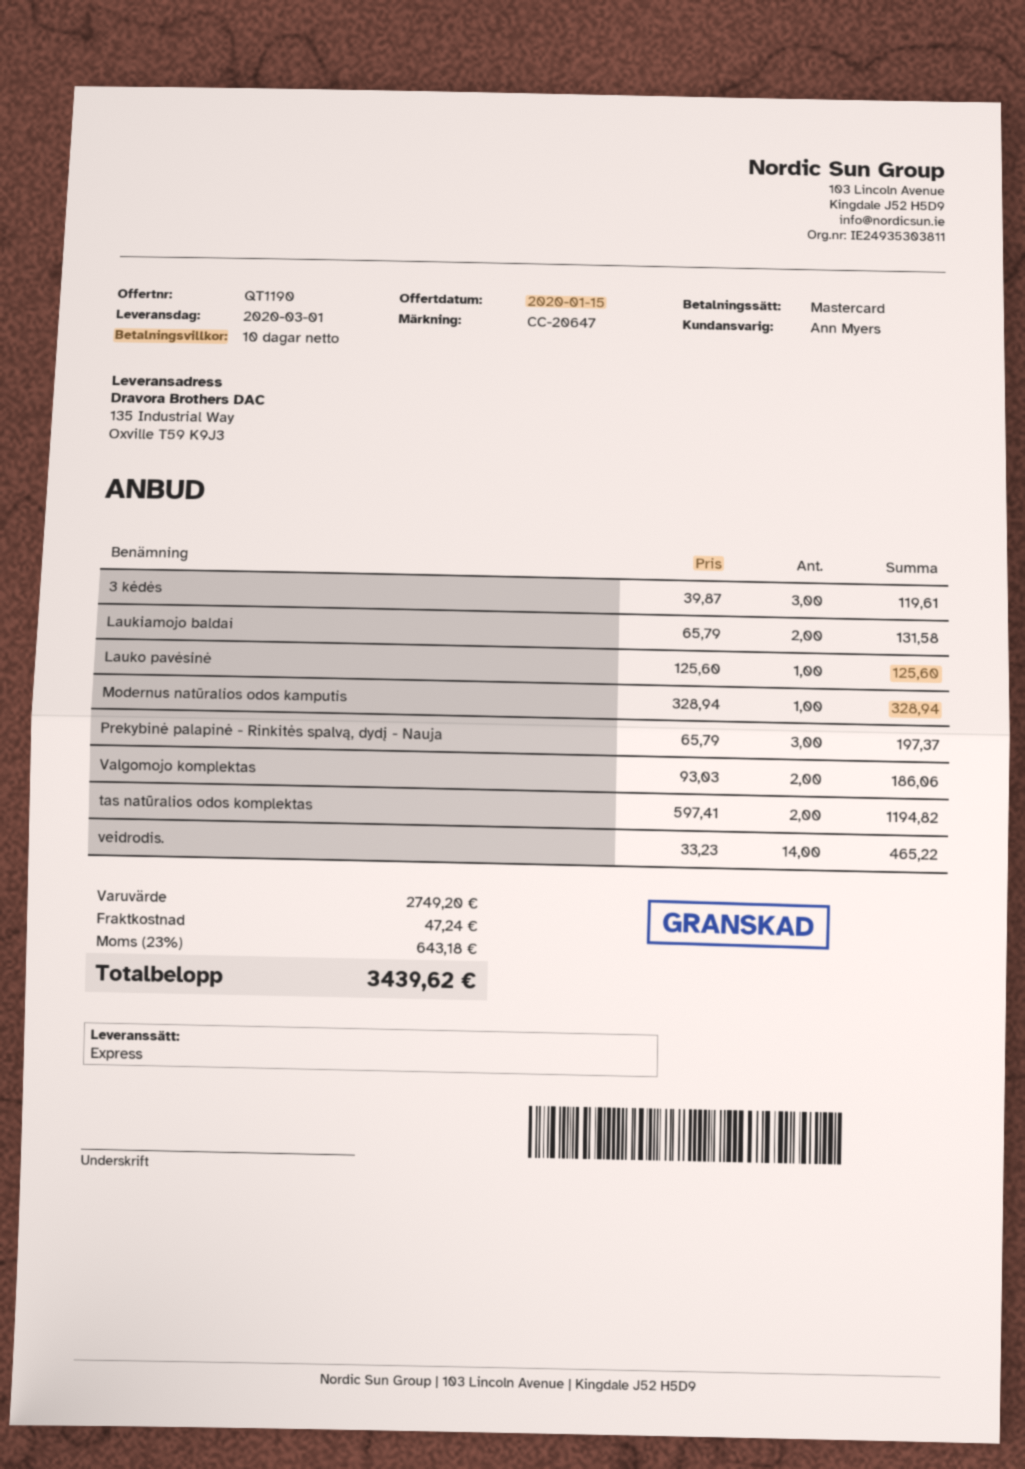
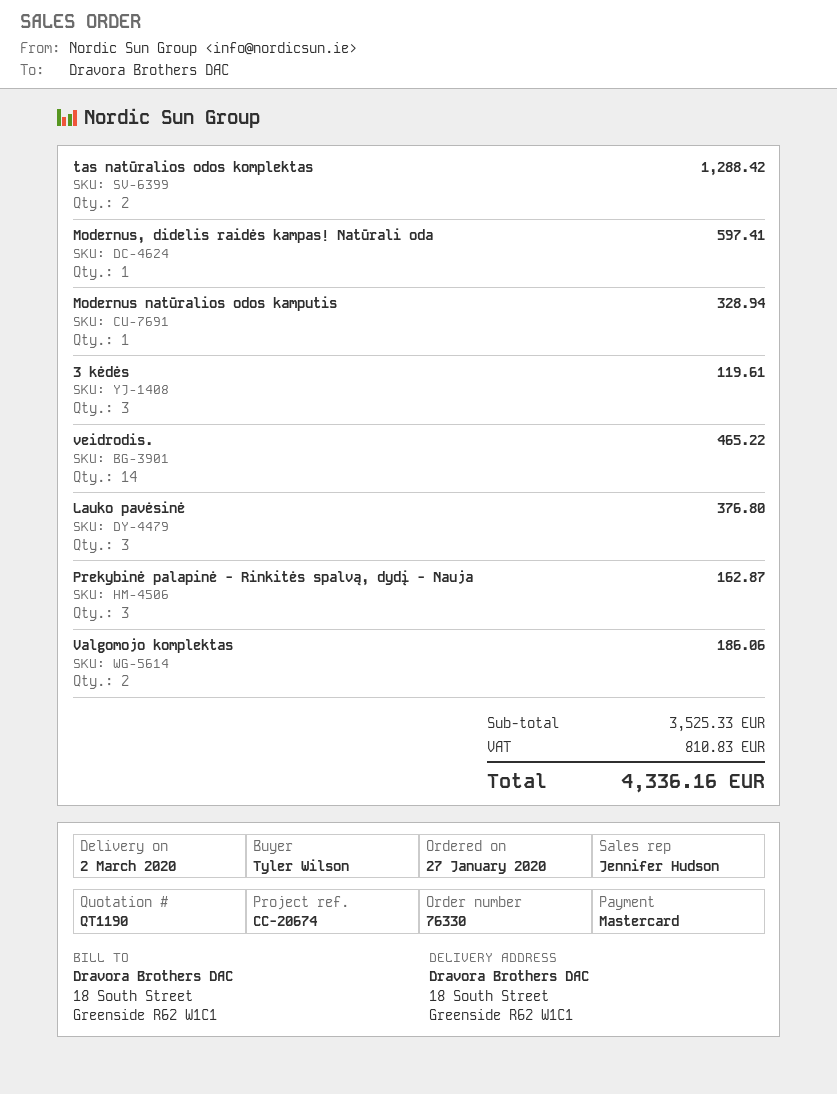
delivery date: 2020-03-01 -> 2020-03-02
reference: CC-20647 -> CC-20674
sales rep: Ann Myers -> Jennifer Hudson
ship to: 135 Industrial Way, Oxville T59 K9J3 -> 18 South Street, Greenside R62 W1C1
Laukiamojo baldai: 2 for 131.58 -> none
Lauko pavėsinė: 1 for 125.60 -> 3 for 376.80
Prekybinė palapinė - Rinkitės spalvą, dydį - Nauja: 3 for 197.37 -> 3 for 162.87
tas natūralios odos komplektas: 2 for 1194.82 -> 2 for 1288.42
Modernus, didelis raidės kampas! Natūrali oda: none -> 1 for 597.41
subtotal: 2749.20 -> 3525.33
shipping: 47.24 -> none
tax: 643.18 -> 810.83
total: 3439.62 -> 4336.16

